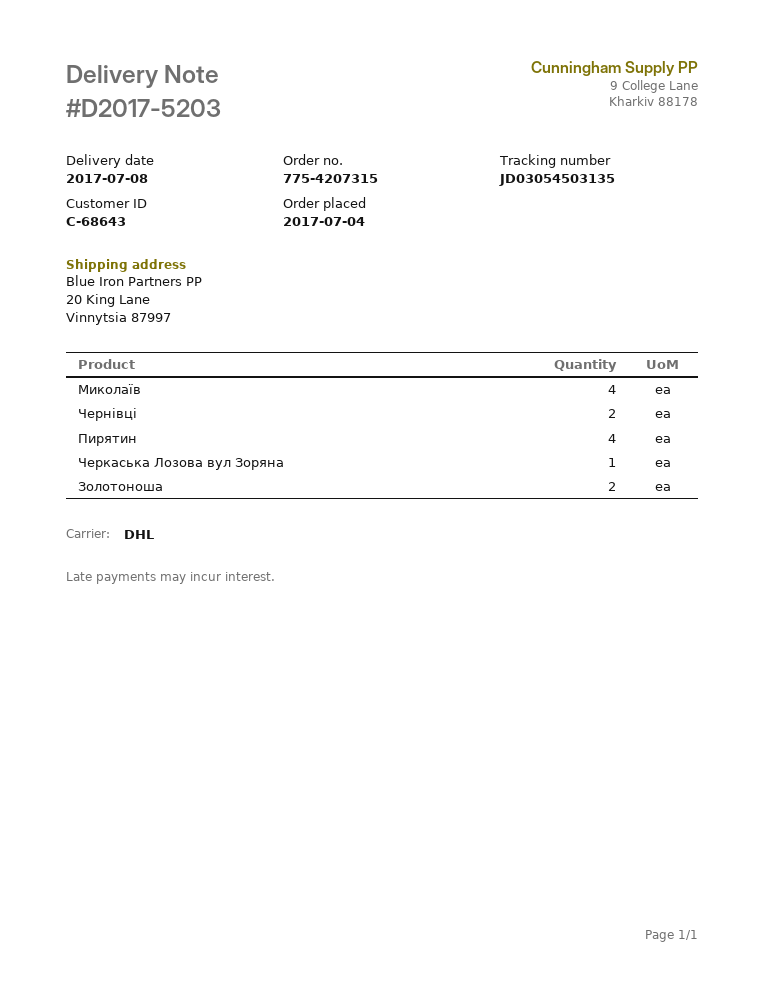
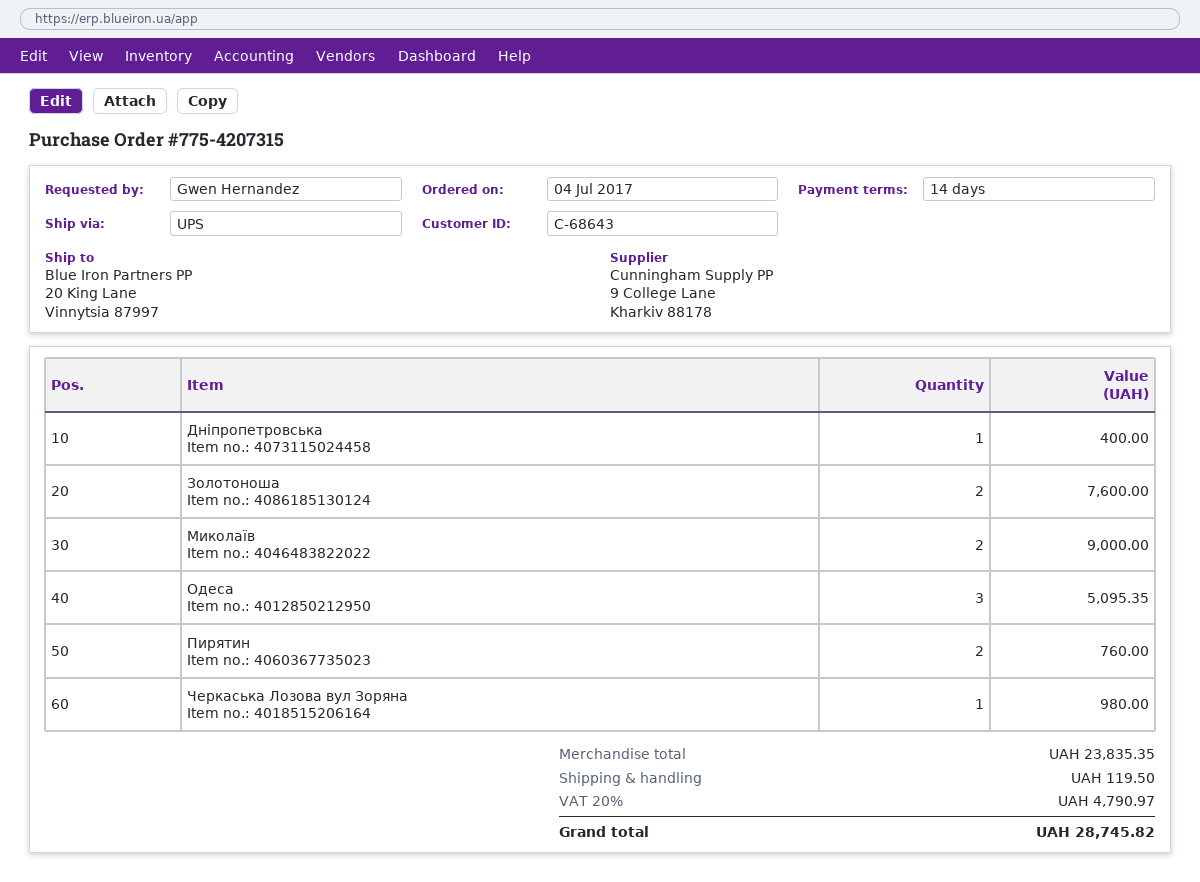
shipping method: DHL -> UPS
Миколаїв: 4 -> 2
Чернівці: 2 -> none
Пирятин: 4 -> 2
Дніпропетровська: none -> 1
Одеса: none -> 3

